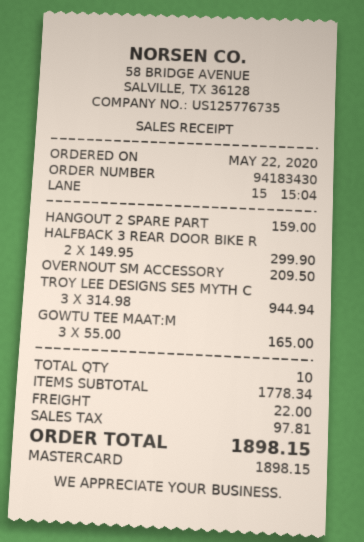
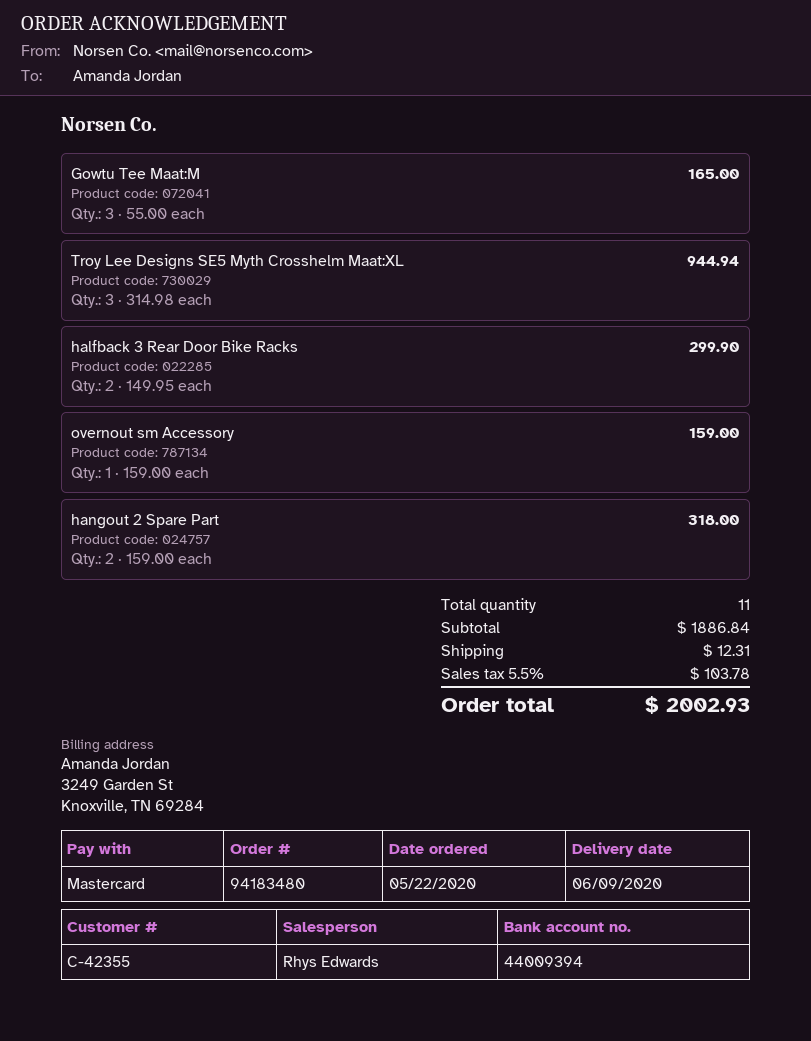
order number: 94183430 -> 94183480
HANGOUT 2 SPARE PART: 1 x 159.00 = 159.00 -> 2 x 159.00 = 318.00
OVERNOUT SM ACCESSORY: 1 x 209.50 = 209.50 -> 1 x 159.00 = 159.00
total quantity: 10 -> 11
subtotal: 1778.34 -> 1886.84
shipping: 22.00 -> 12.31
tax: 97.81 -> 103.78
total: 1898.15 -> 2002.93

